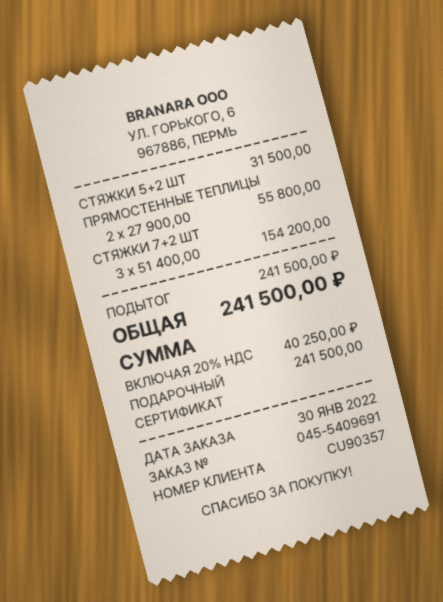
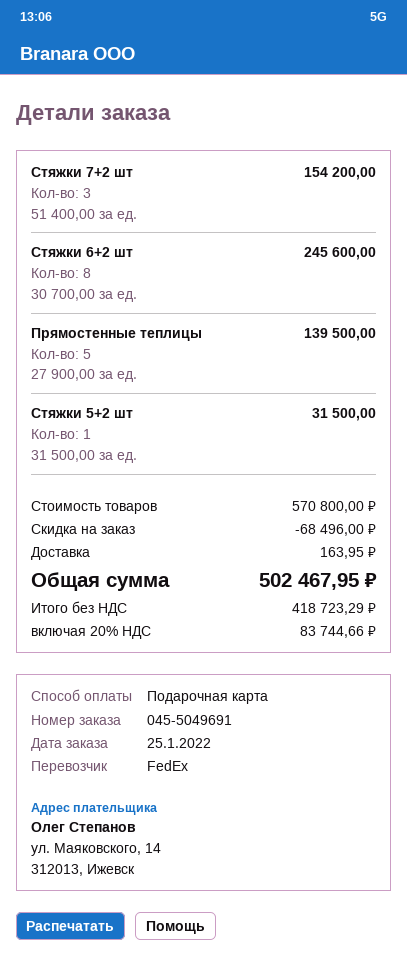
order number: 045-5409691 -> 045-5049691
order date: 2022-01-30 -> 2022-01-25
ПРЯМОСТЕННЫЕ ТЕПЛИЦЫ: 2 x 27900.00 = 55800.00 -> 5 x 27900.00 = 139500.00
Стяжки 6+2 шт: none -> 8 x 30700.00 = 245600.00
subtotal: 241500.00 -> 570800.00
discount: none -> 68496.00
shipping: none -> 163.95
tax: 20% = 40250.00 -> 20% = 83744.66
total: 241500.00 -> 502467.95

